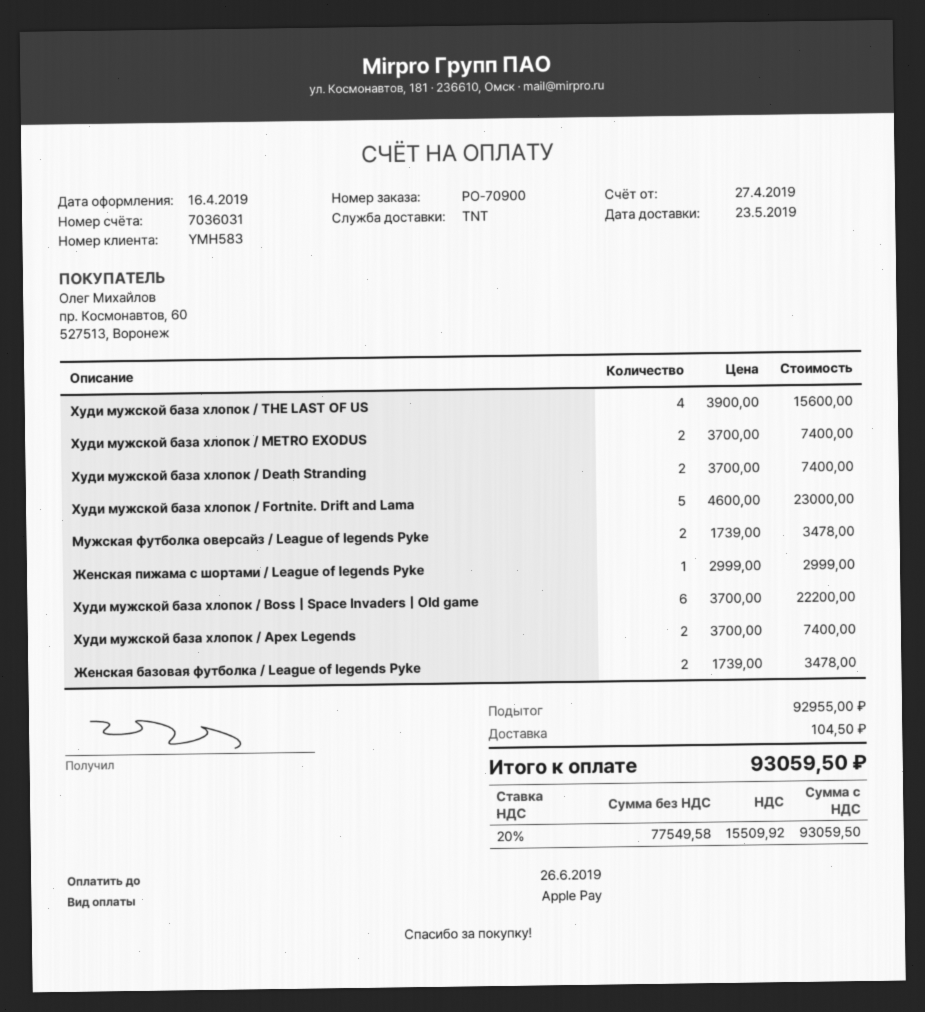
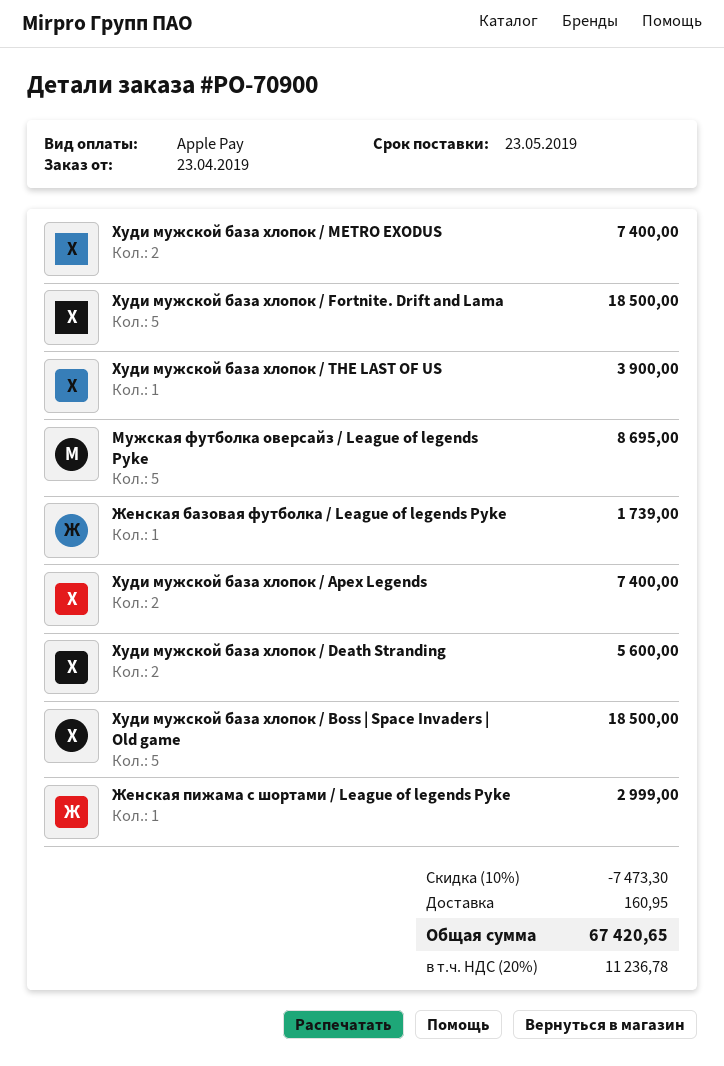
order date: 2019-04-16 -> 2019-04-23
Худи мужской база хлопок / THE LAST OF US: 4 for 15600.00 -> 1 for 3900.00
Худи мужской база хлопок / Death Stranding: 2 for 7400.00 -> 2 for 5600.00
Худи мужской база хлопок / Fortnite. Drift and Lama: 5 for 23000.00 -> 5 for 18500.00
Мужская футболка оверсайз / League of legends Pyke: 2 for 3478.00 -> 5 for 8695.00
Худи мужской база хлопок / Boss | Space Invaders | Old game: 6 for 22200.00 -> 5 for 18500.00
Женская базовая футболка / League of legends Pyke: 2 for 3478.00 -> 1 for 1739.00
discount: none -> 10% = 7473.30
shipping: 104.50 -> 160.95
tax: 20% = 15509.92 -> 20% = 11236.78
total: 93059.50 -> 67420.65

